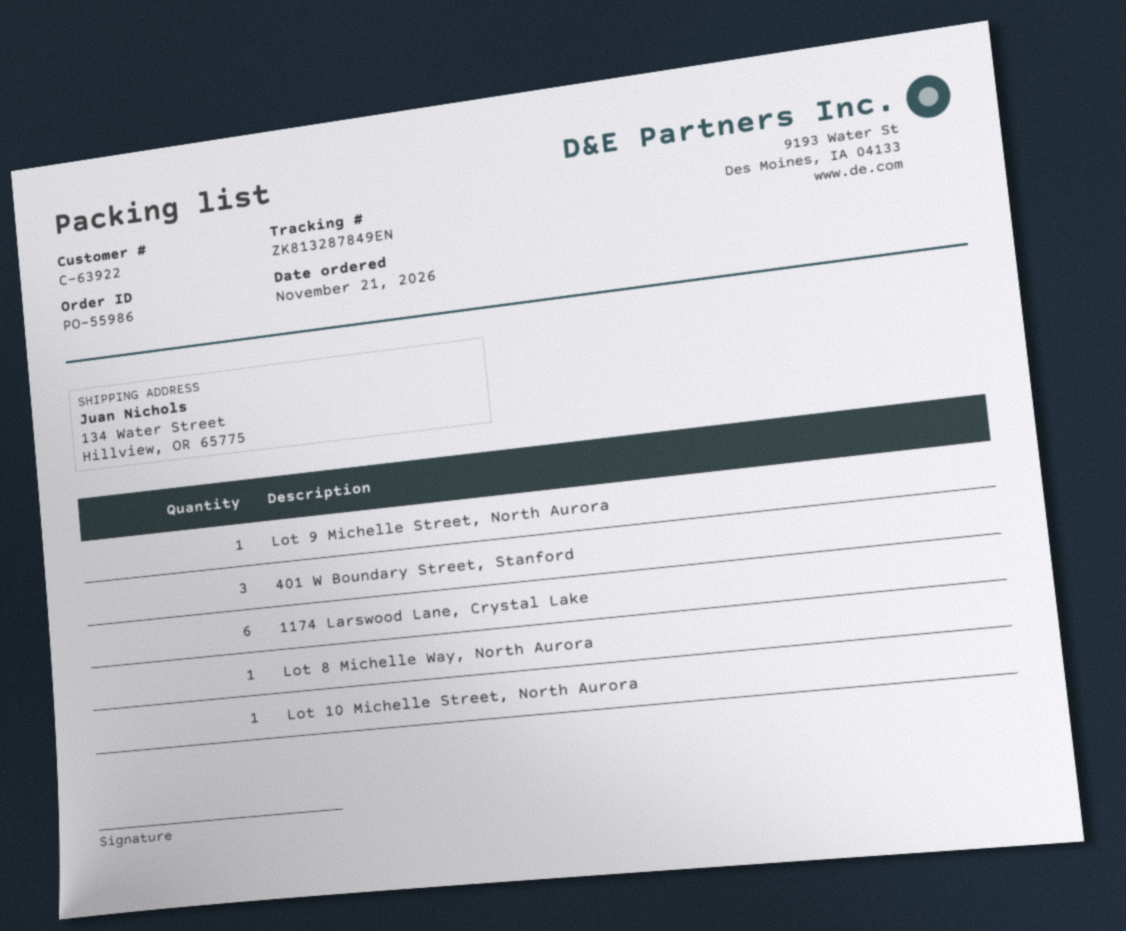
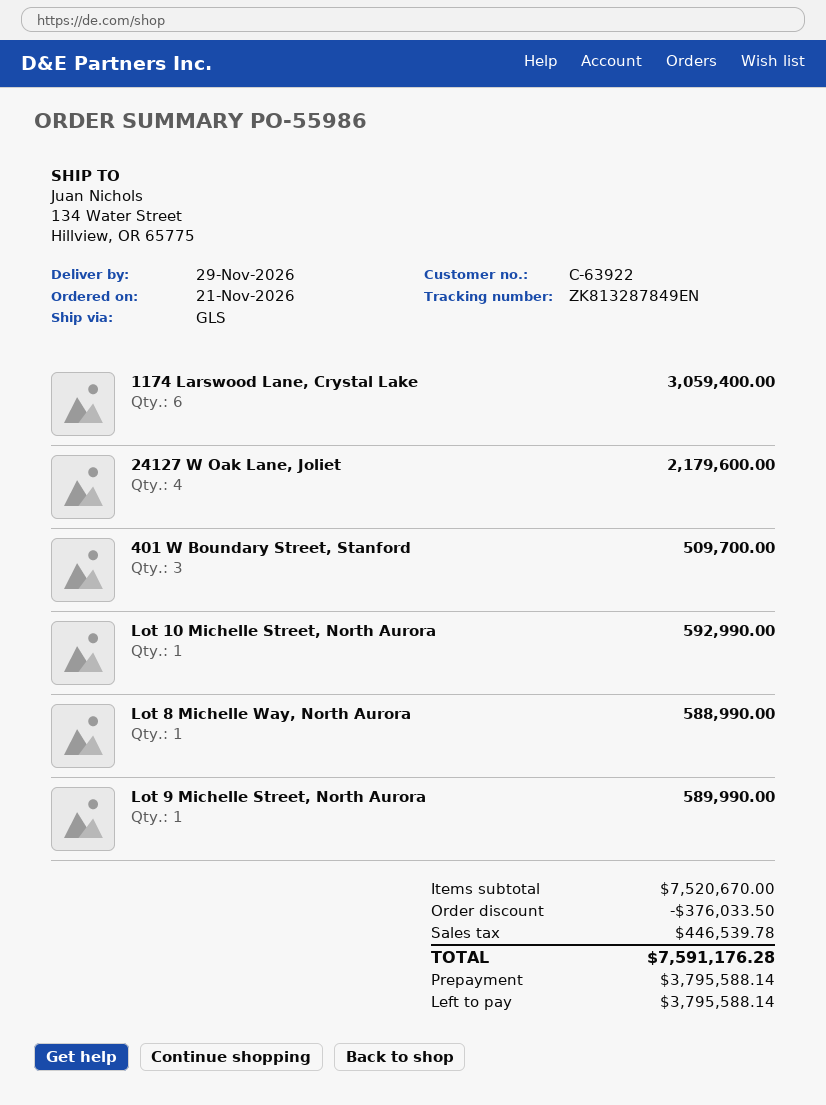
24127 W Oak Lane, Joliet: none -> 4

